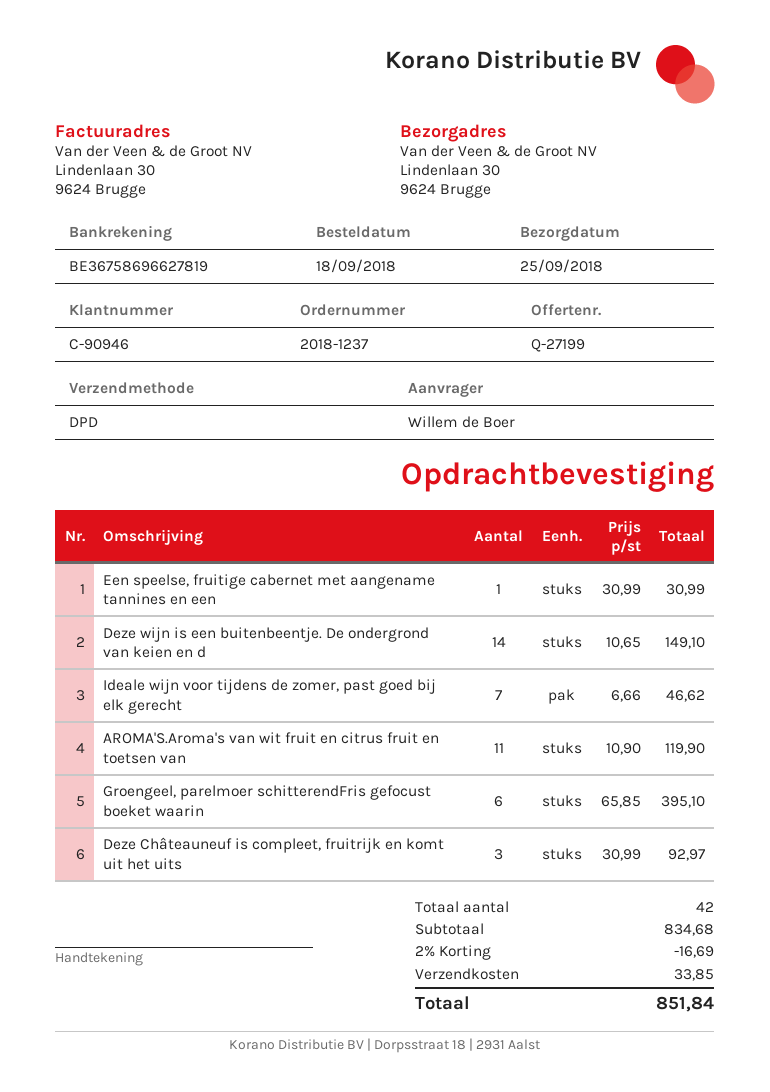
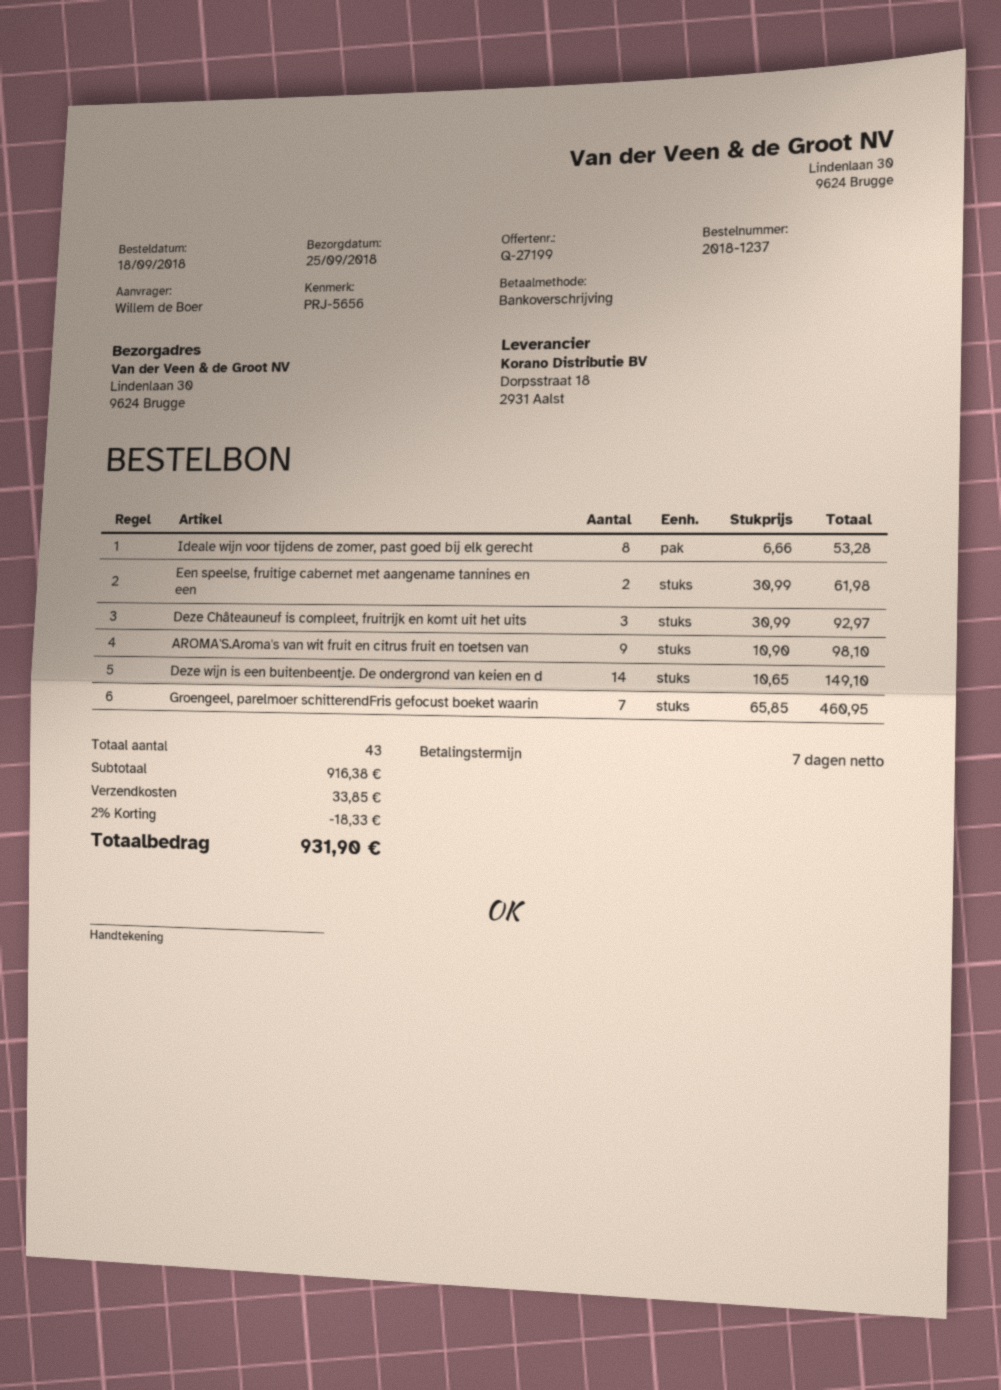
Een speelse, fruitige cabernet met aangename tannines en een: 1 x 30.99 = 30.99 -> 2 x 30.99 = 61.98
Ideale wijn voor tijdens de zomer, past goed bij elk gerecht: 7 x 6.66 = 46.62 -> 8 x 6.66 = 53.28
AROMA'S.Aroma's van wit fruit en citrus fruit en toetsen van: 11 x 10.90 = 119.90 -> 9 x 10.90 = 98.10
Groengeel, parelmoer schitterendFris gefocust boeket waarin: 6 x 65.85 = 395.10 -> 7 x 65.85 = 460.95
total quantity: 42 -> 43
subtotal: 834.68 -> 916.38
discount: 2% = 16.69 -> 2% = 18.33
total: 851.84 -> 931.90

